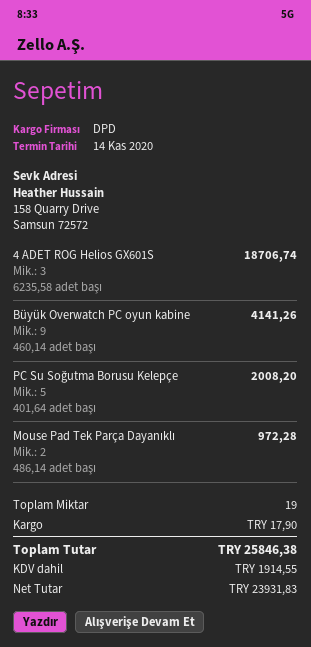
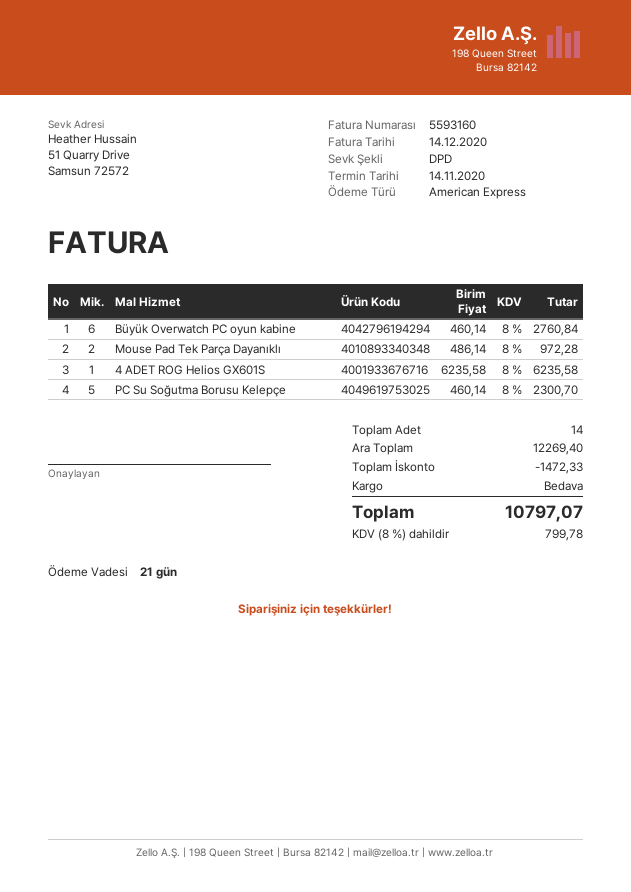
ship to: 158 Quarry Drive, Samsun 72572 -> 51 Quarry Drive, Samsun 72572
4 ADET ROG Helios GX601S: 3 x 6235.58 = 18706.74 -> 1 x 6235.58 = 6235.58
Büyük Overwatch PC oyun kabine: 9 x 460.14 = 4141.26 -> 6 x 460.14 = 2760.84
PC Su Soğutma Borusu Kelepçe: 5 x 401.64 = 2008.20 -> 5 x 460.14 = 2300.70
total quantity: 19 -> 14
discount: none -> 1472.33
shipping: 17.90 -> 0.00
tax: 1914.55 -> 799.78
total: 25846.38 -> 10797.07

